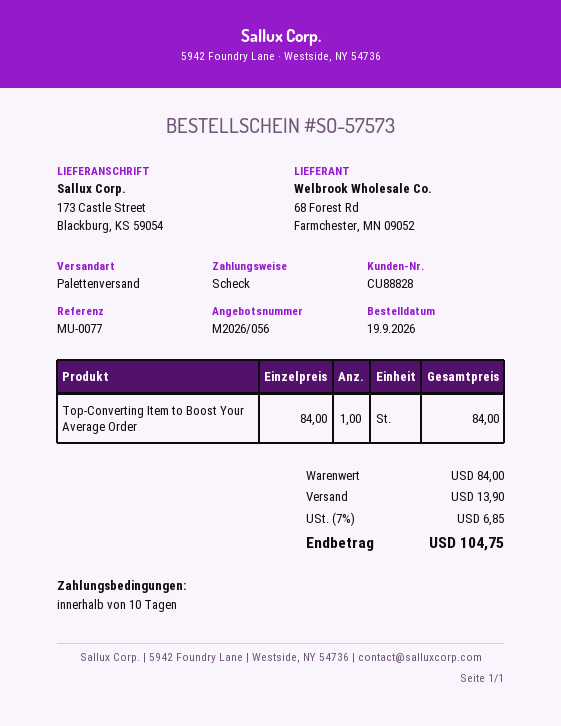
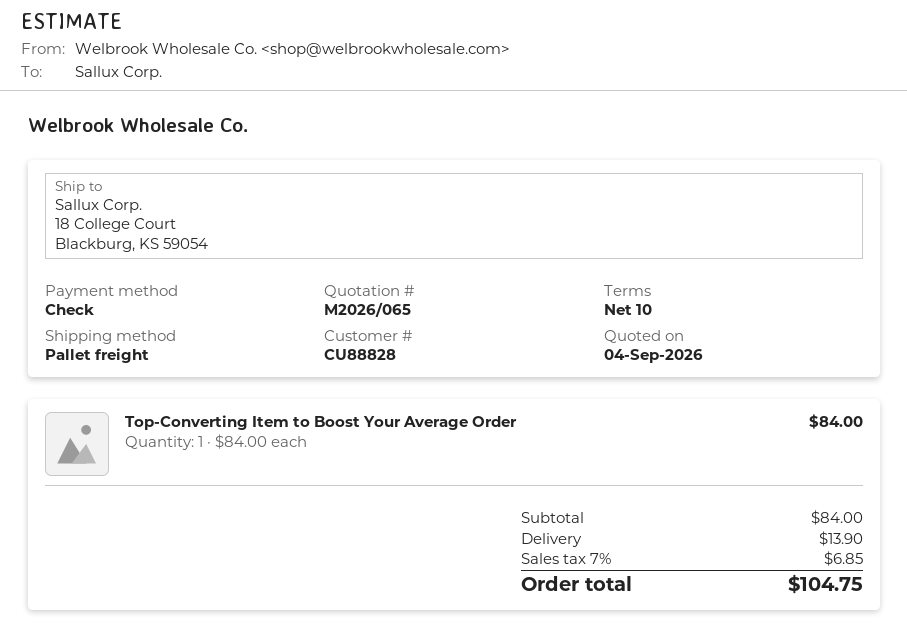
quote number: M2026/056 -> M2026/065
ship to: 173 Castle Street, Blackburg, KS 59054 -> 18 College Court, Blackburg, KS 59054

